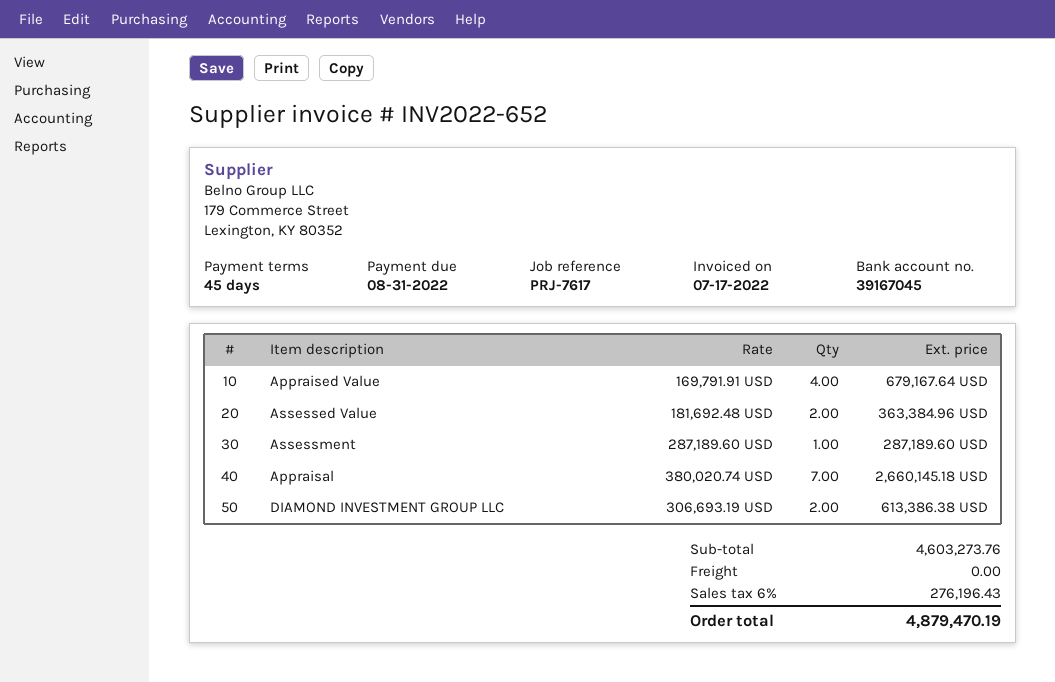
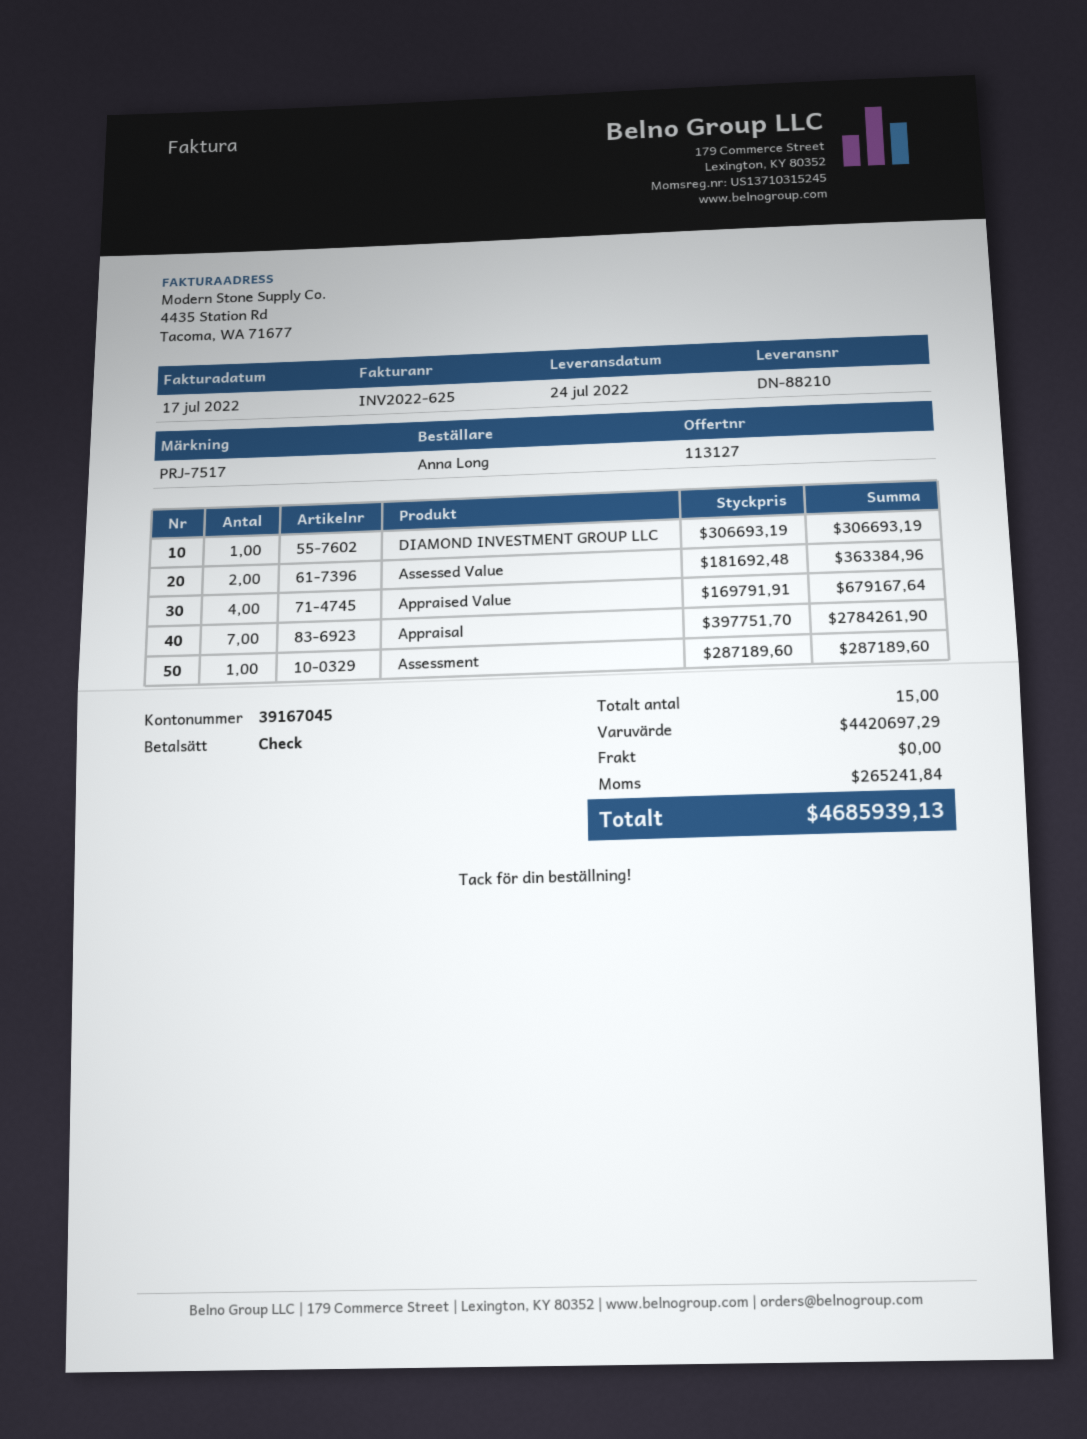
invoice number: INV2022-652 -> INV2022-625
reference: PRJ-7617 -> PRJ-7517
Appraisal: 7 x 380020.74 = 2660145.18 -> 7 x 397751.70 = 2784261.90
DIAMOND INVESTMENT GROUP LLC: 2 x 306693.19 = 613386.38 -> 1 x 306693.19 = 306693.19
subtotal: 4603273.76 -> 4420697.29
tax: 276196.43 -> 265241.84
total: 4879470.19 -> 4685939.13

